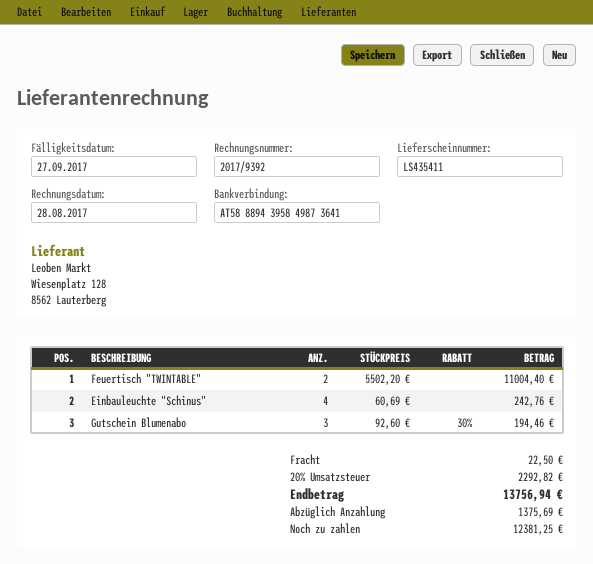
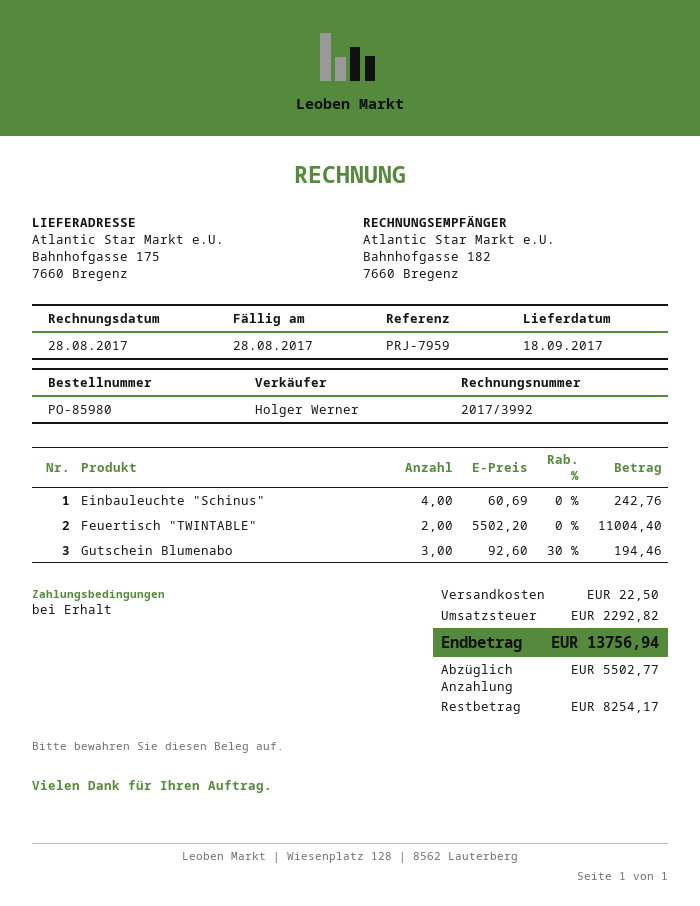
invoice number: 2017/9392 -> 2017/3992
due date: 2017-09-27 -> 2017-08-28
deposit: 1375.69 -> 5502.77
balance: 12381.25 -> 8254.17

